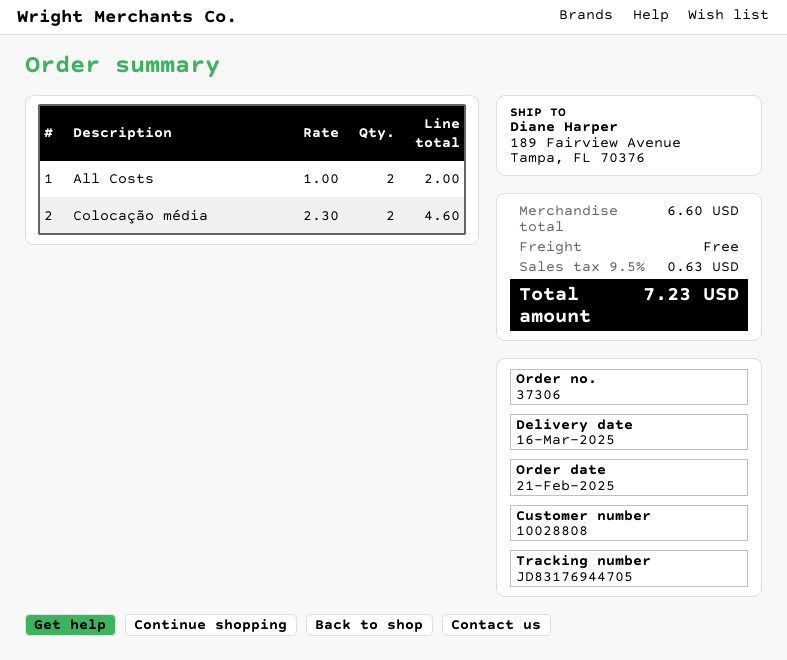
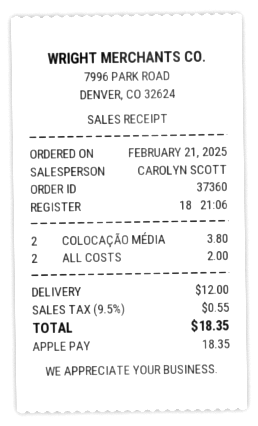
order number: 37306 -> 37360
Colocação média: 2 for 4.60 -> 2 for 3.80
shipping: 0.00 -> 12.00
tax: 9.5% = 0.63 -> 9.5% = 0.55
total: 7.23 -> 18.35

